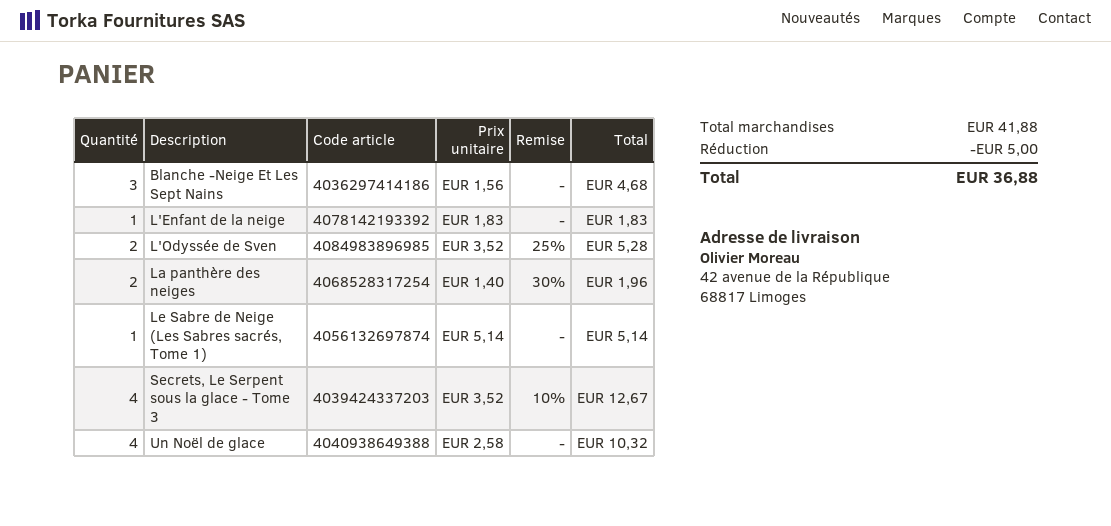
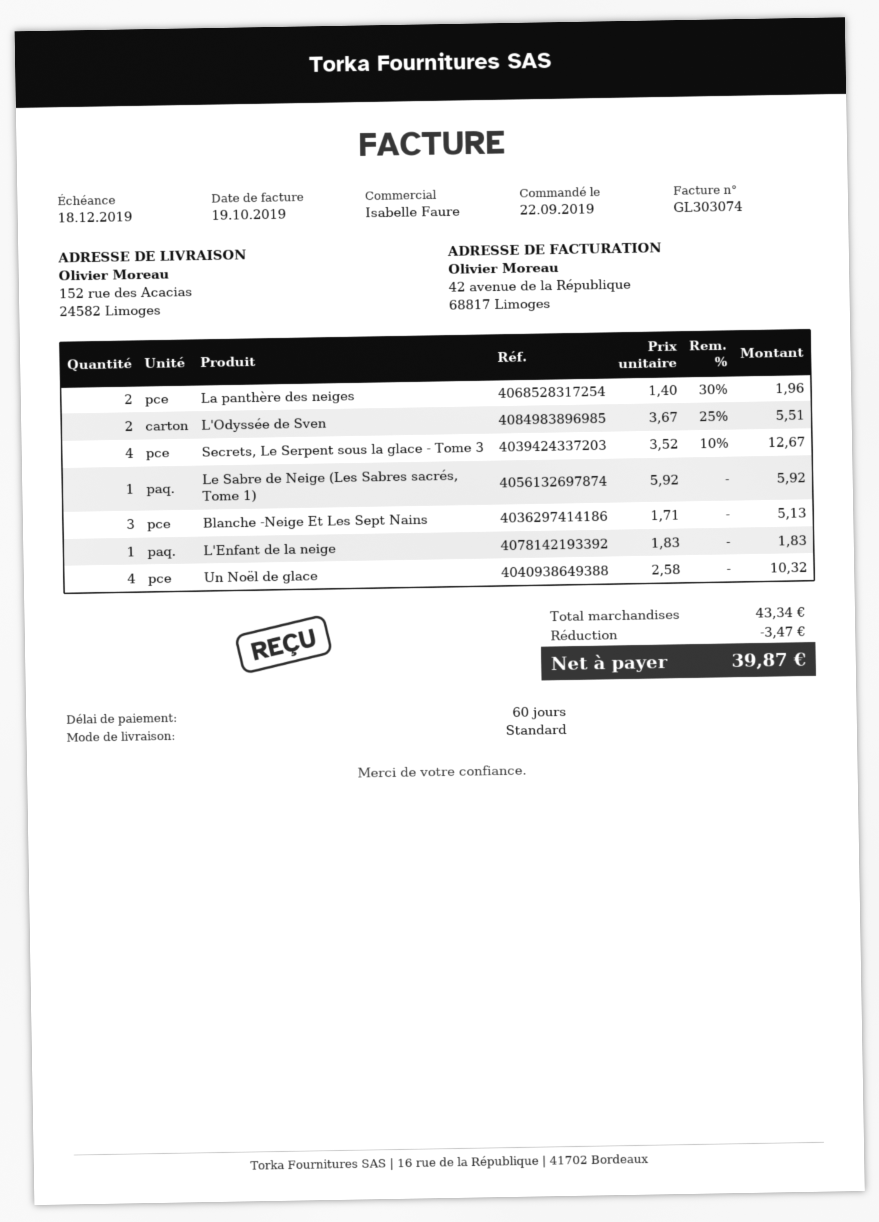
ship to: 42 avenue de la République, 68817 Limoges -> 152 rue des Acacias, 24582 Limoges
Blanche -Neige Et Les Sept Nains: 3 x 1.56 = 4.68 -> 3 x 1.71 = 5.13
L'Odyssée de Sven: 2 x 3.52 - 25% = 5.28 -> 2 x 3.67 - 25% = 5.51
Le Sabre de Neige (Les Sabres sacrés, Tome 1): 1 x 5.14 = 5.14 -> 1 x 5.92 = 5.92
subtotal: 41.88 -> 43.34
discount: 5.00 -> 3.47
total: 36.88 -> 39.87

